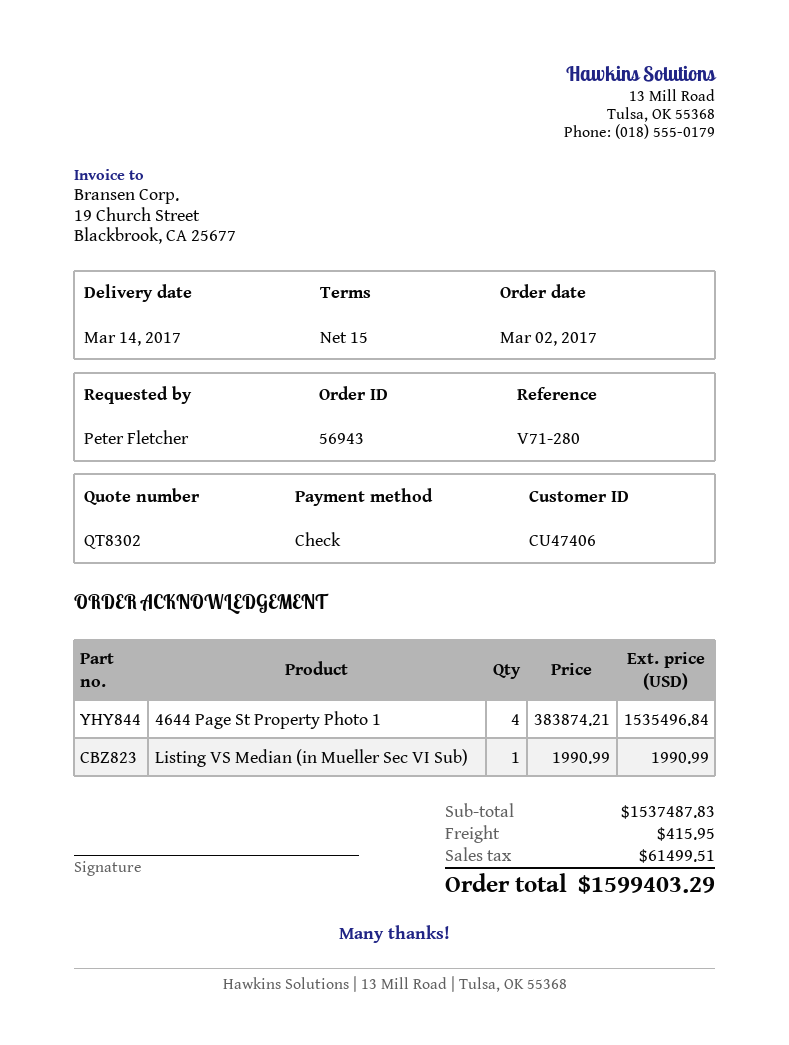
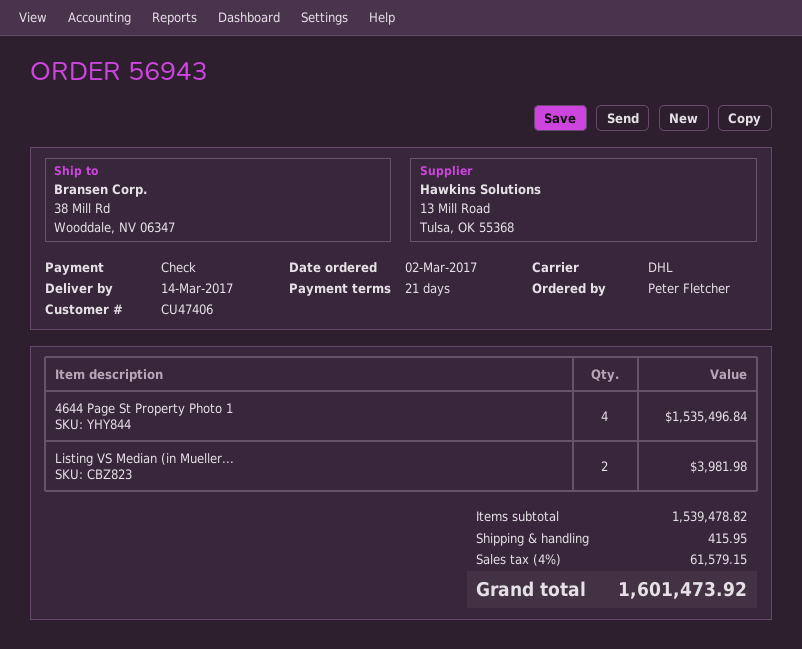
payment terms: 15 days -> 21 days
Listing VS Median (in Mueller Sec VI Sub): 1 for 1990.99 -> 2 for 3981.98
subtotal: 1537487.83 -> 1539478.82
tax: 61499.51 -> 61579.15
total: 1599403.29 -> 1601473.92

